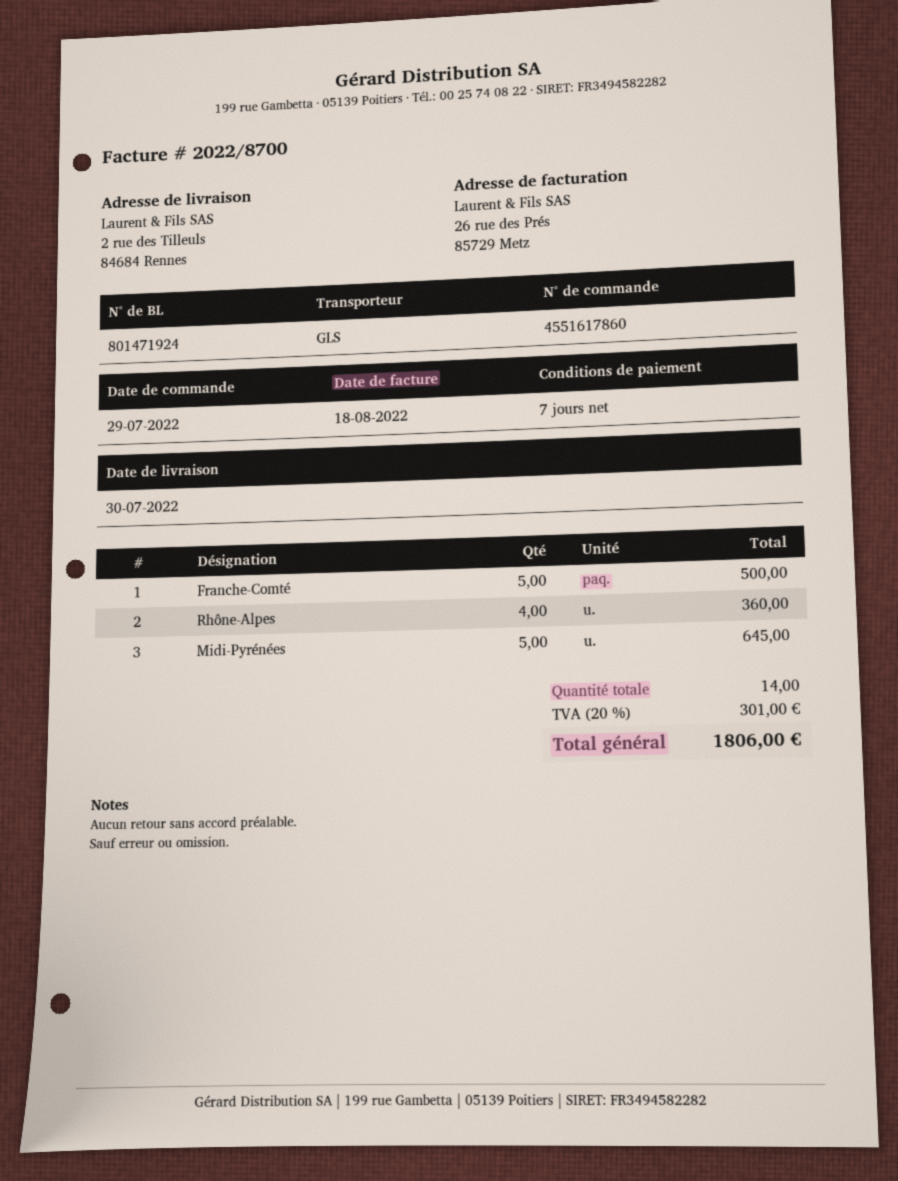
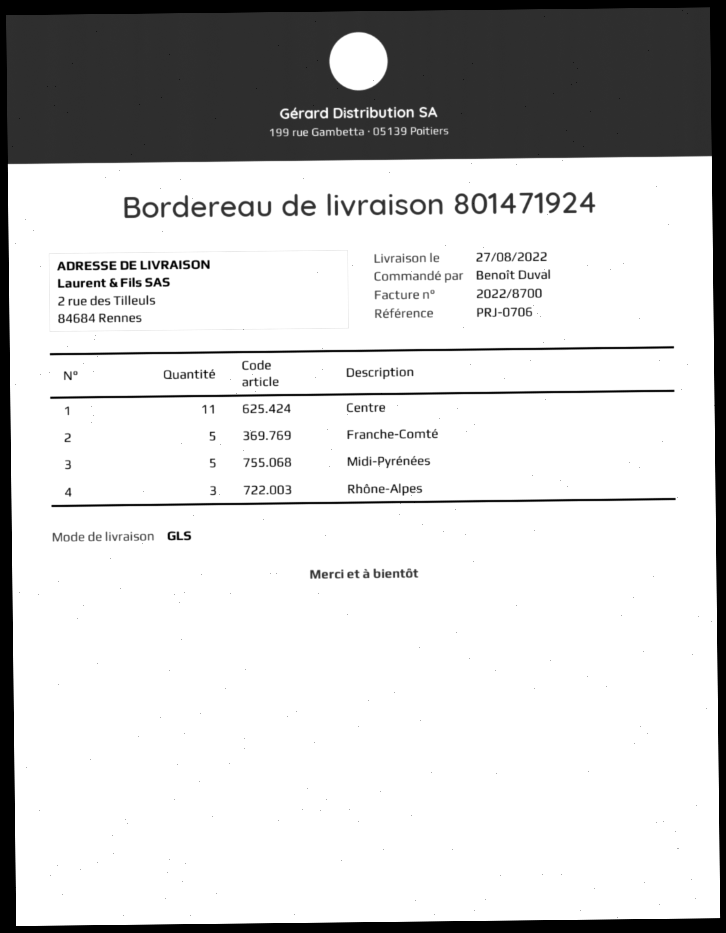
delivery date: 2022-07-30 -> 2022-08-27
Rhône-Alpes: 4 -> 3
Centre: none -> 11

